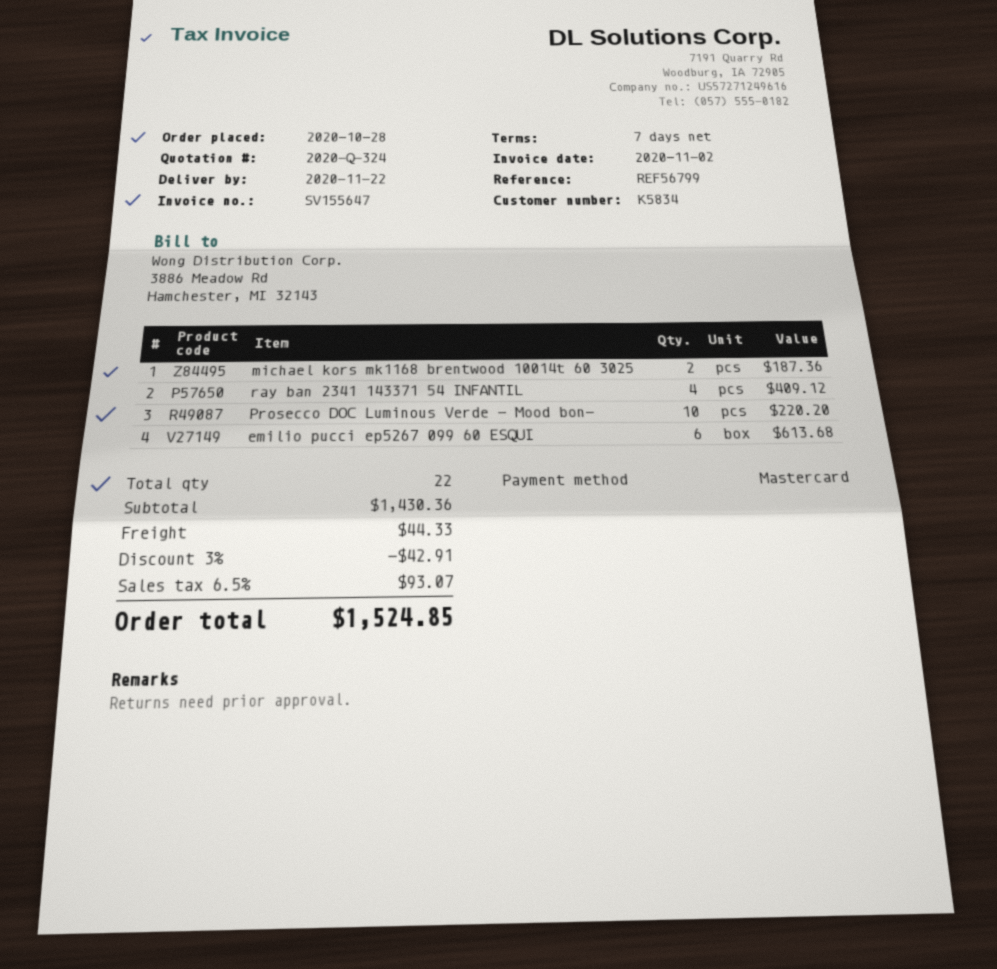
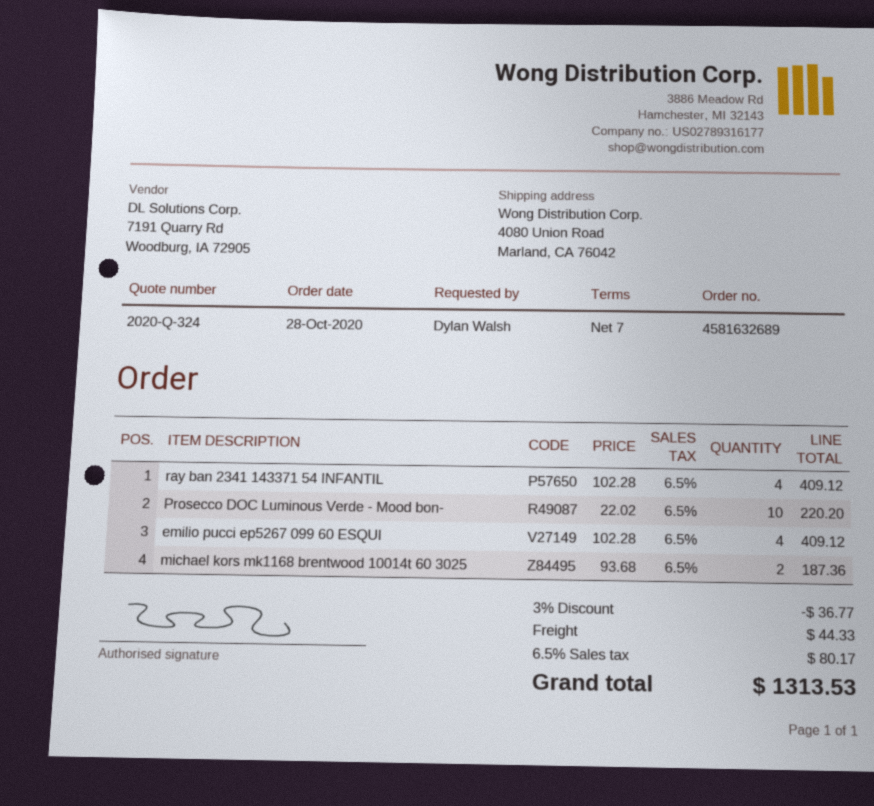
emilio pucci ep5267 099 60 ESQUI: 6 for 613.68 -> 4 for 409.12
discount: 3% = 42.91 -> 3% = 36.77
tax: 6.5% = 93.07 -> 6.5% = 80.17
total: 1524.85 -> 1313.53

